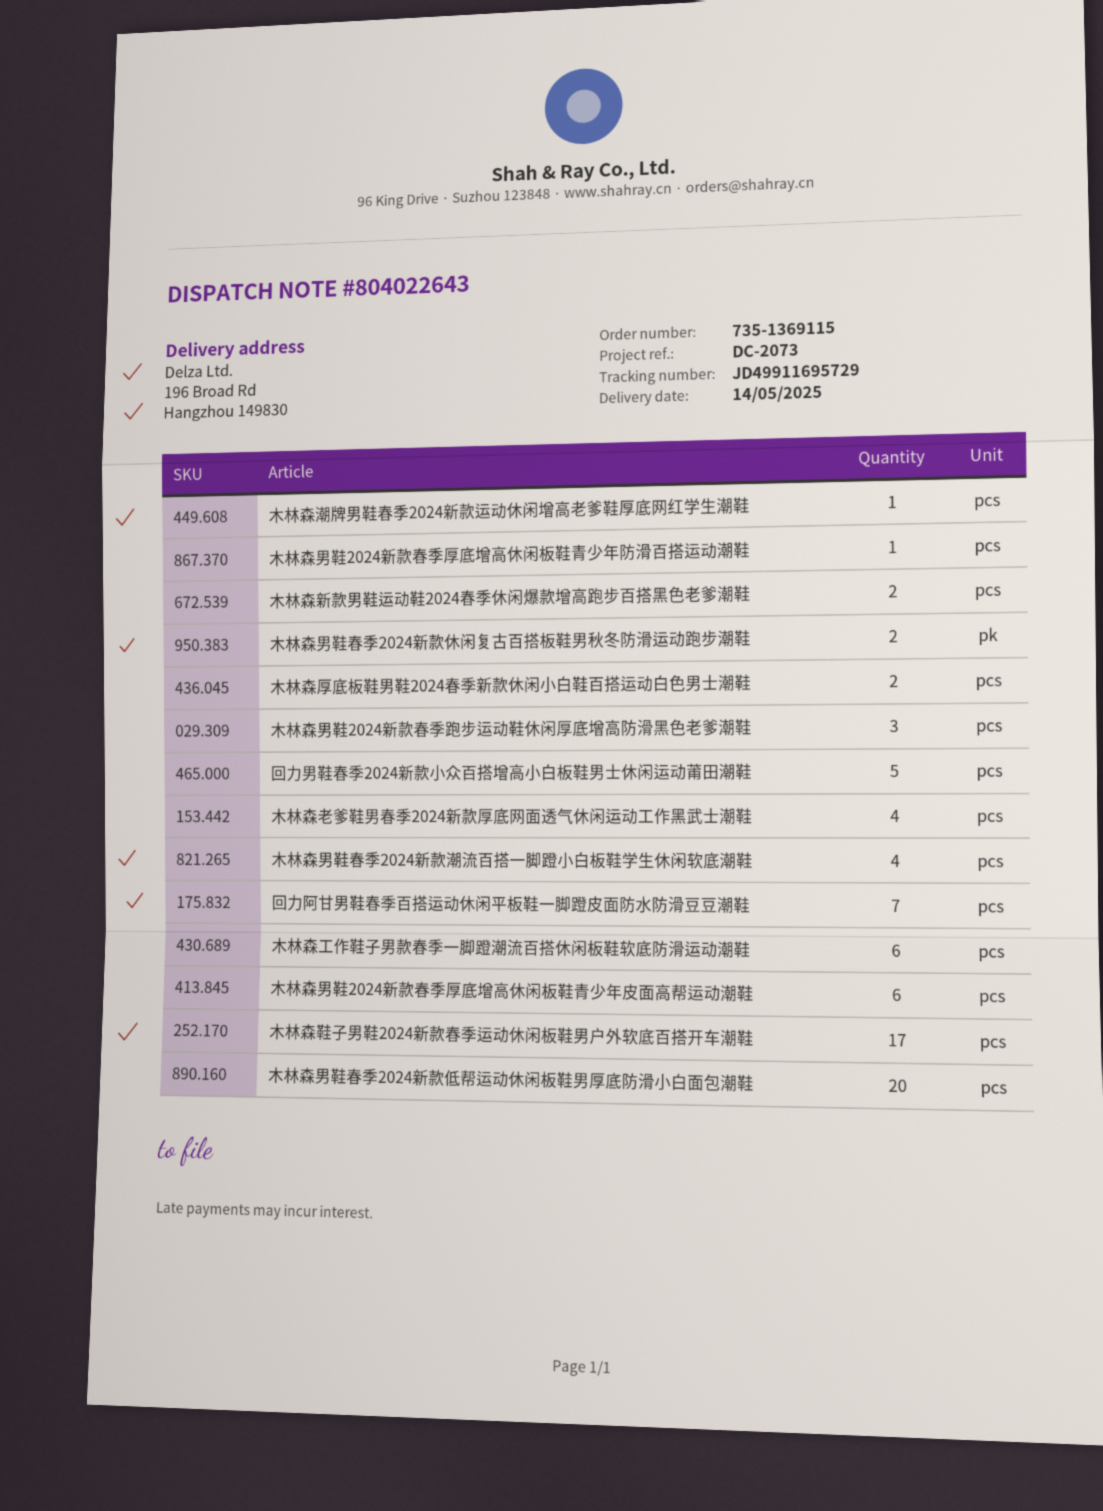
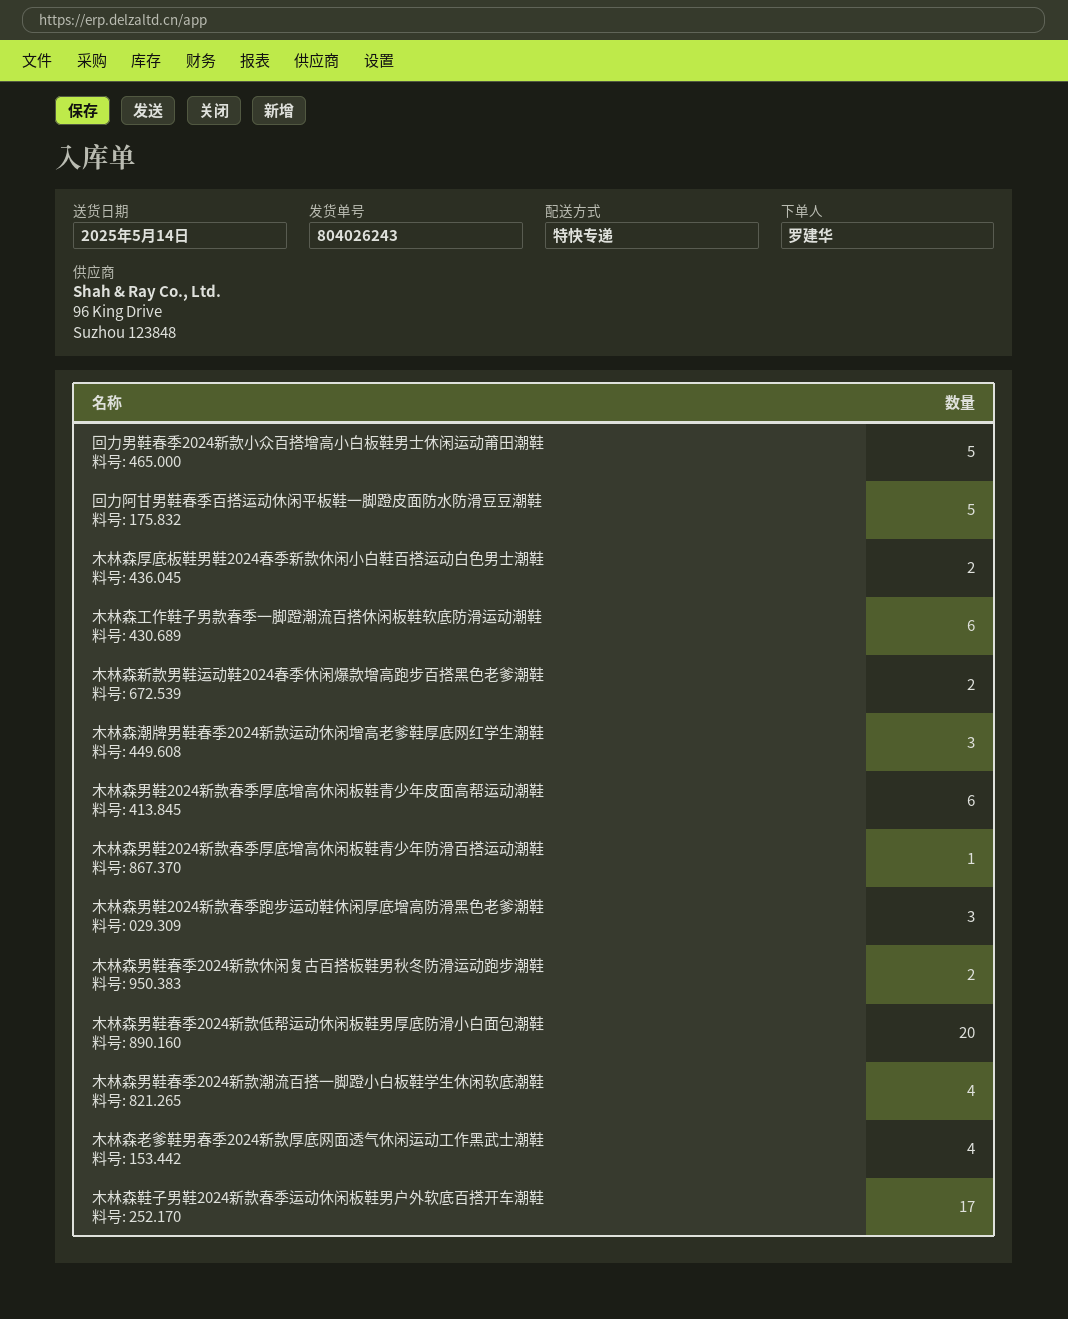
delivery note number: 804022643 -> 804026243
木林森潮牌男鞋春季2024新款运动休闲增高老爹鞋厚底网红学生潮鞋: 1 -> 3
回力阿甘男鞋春季百搭运动休闲平板鞋一脚蹬皮面防水防滑豆豆潮鞋: 7 -> 5

